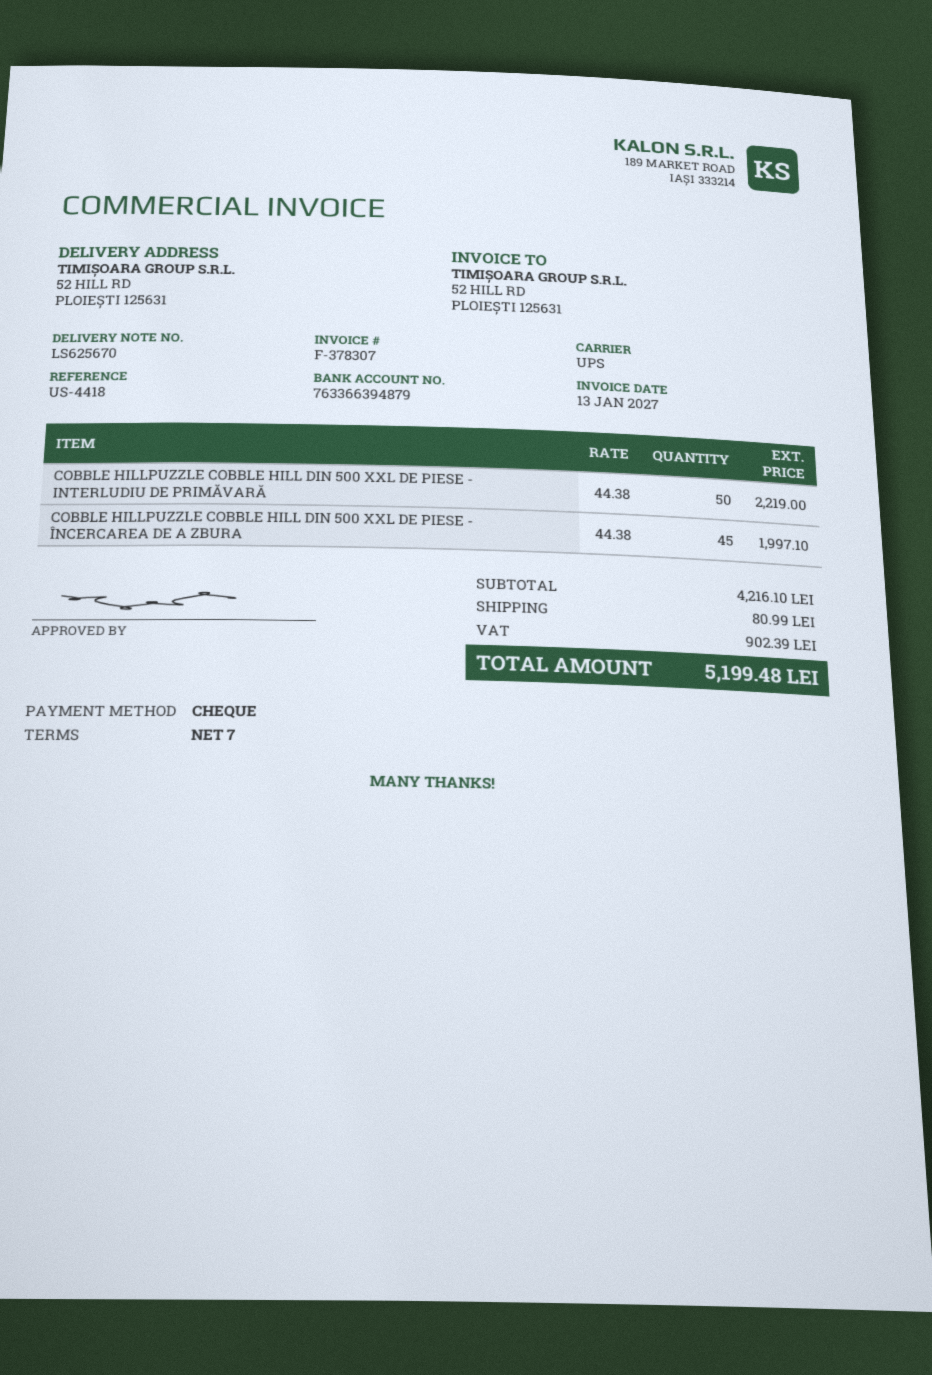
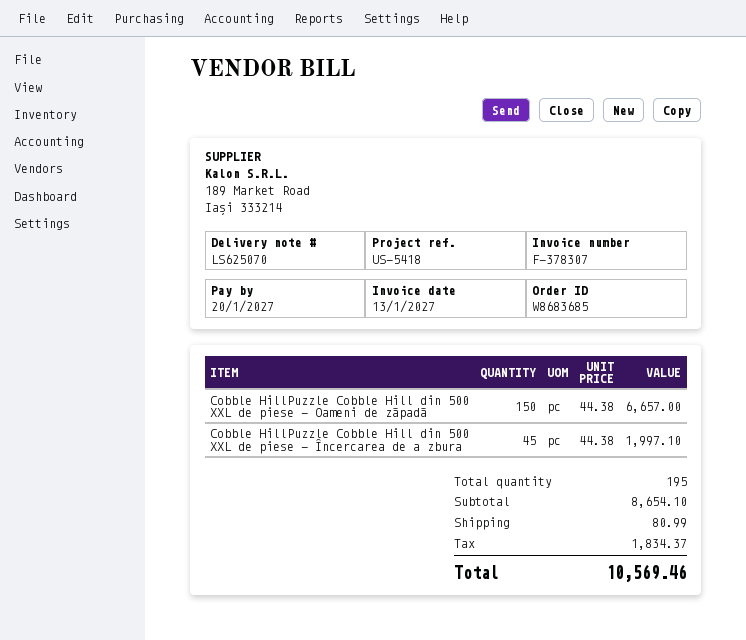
delivery note number: LS625670 -> LS625070
reference: US-4418 -> US-5418
COBBLE HILLPUZZLE COBBLE HILL DIN 500 XXL DE PIESE - INTERLUDIU DE PRIMĂVARĂ: 50 x 44.38 = 2219.00 -> none
Cobble HillPuzzle Cobble Hill din 500 XXL de piese - Oameni de zăpadă: none -> 150 x 44.38 = 6657.00
subtotal: 4216.10 -> 8654.10
tax: 902.39 -> 1834.37
total: 5199.48 -> 10569.46

